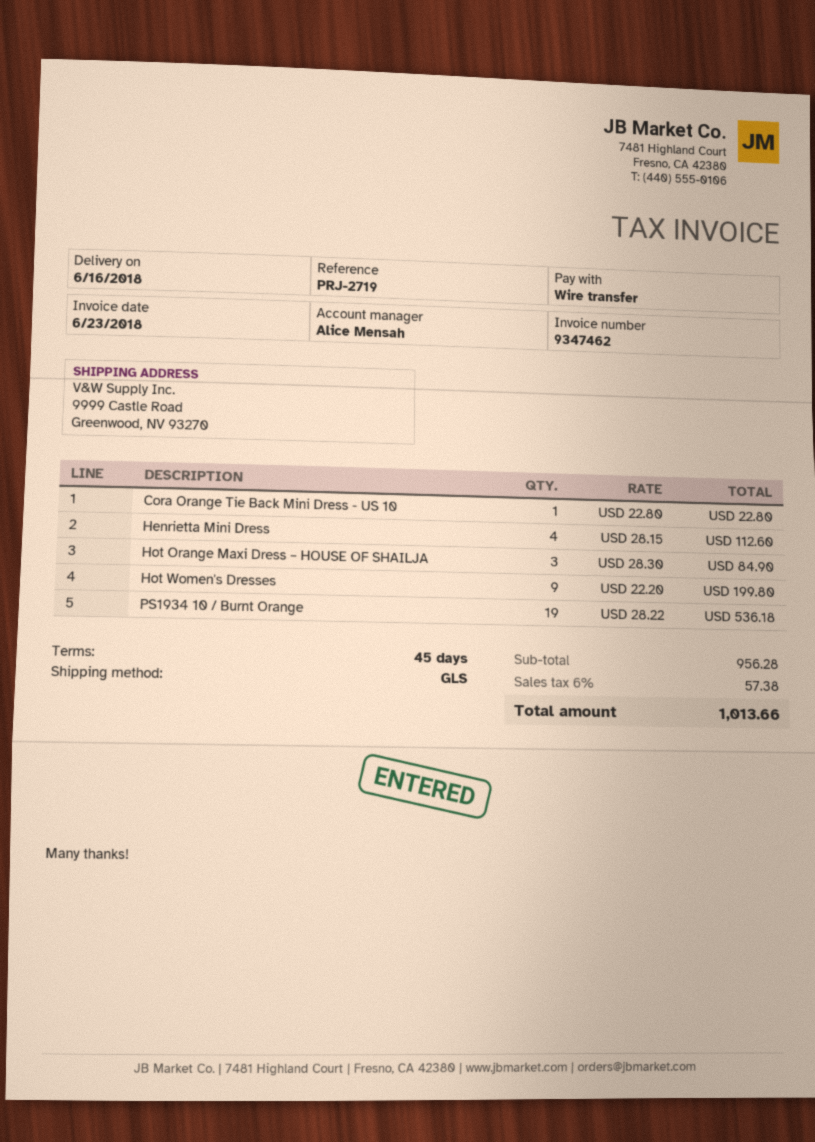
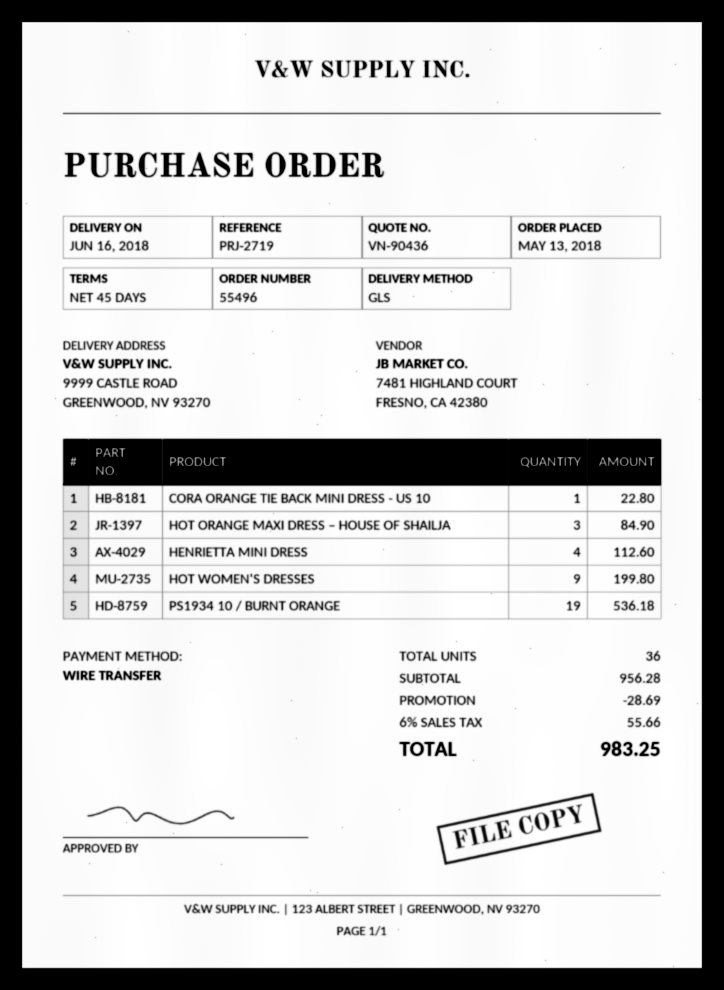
discount: none -> 28.69
tax: 6% = 57.38 -> 6% = 55.66
total: 1013.66 -> 983.25

